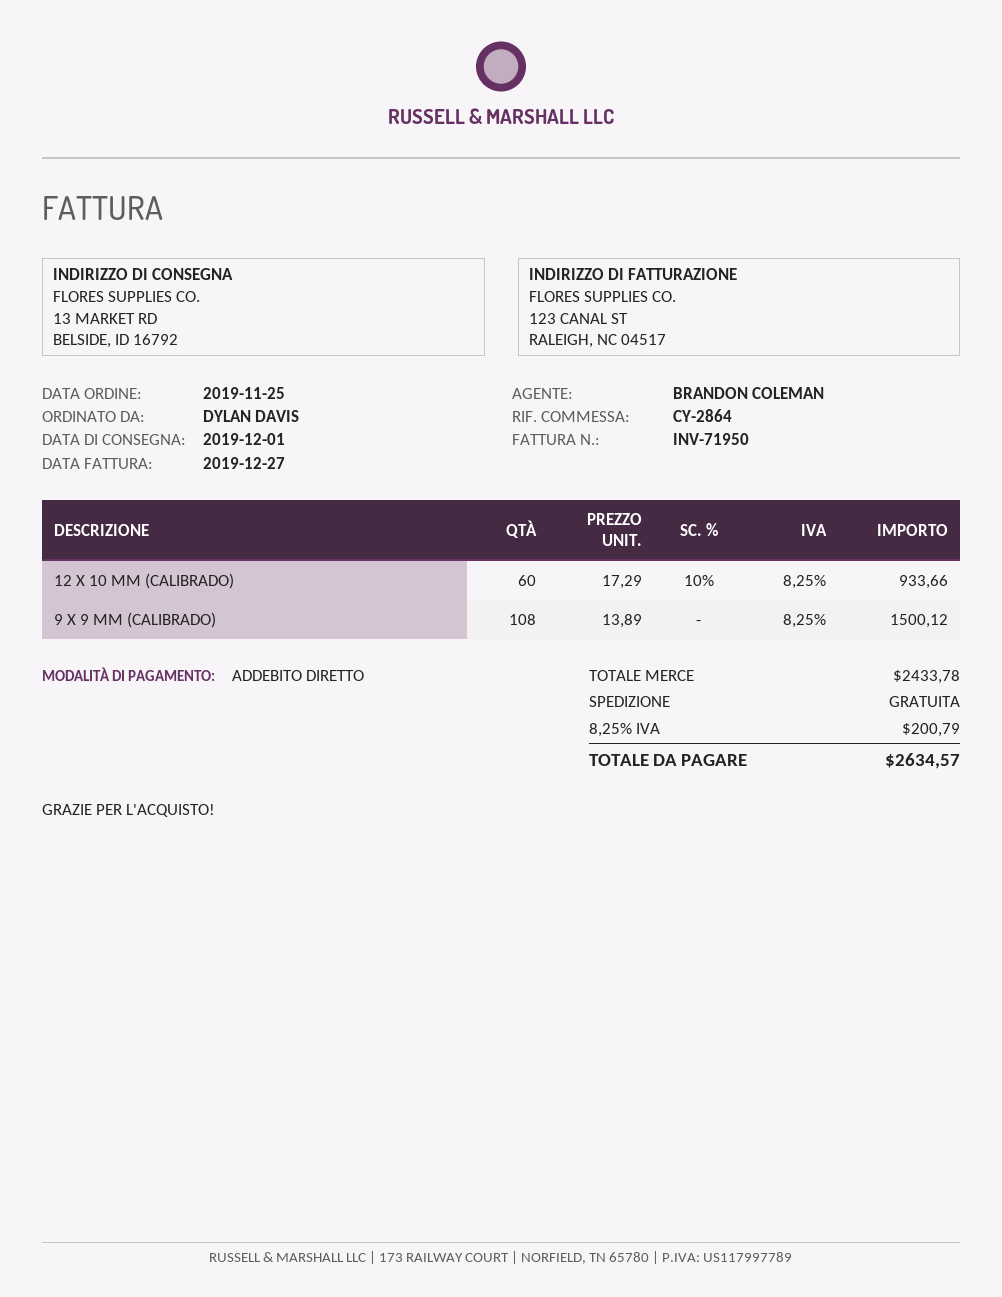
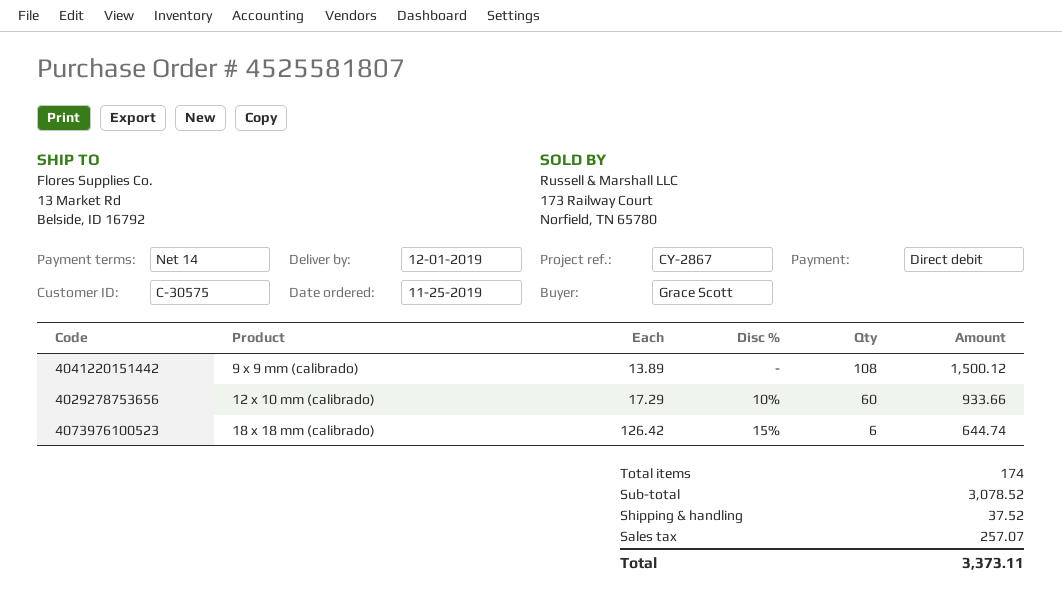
reference: CY-2864 -> CY-2867
ordered by: DYLAN DAVIS -> Grace Scott
18 x 18 mm (calibrado): none -> 6 x 126.42 - 15% = 644.74
subtotal: 2433.78 -> 3078.52
shipping: 0.00 -> 37.52
tax: 200.79 -> 257.07
total: 2634.57 -> 3373.11

